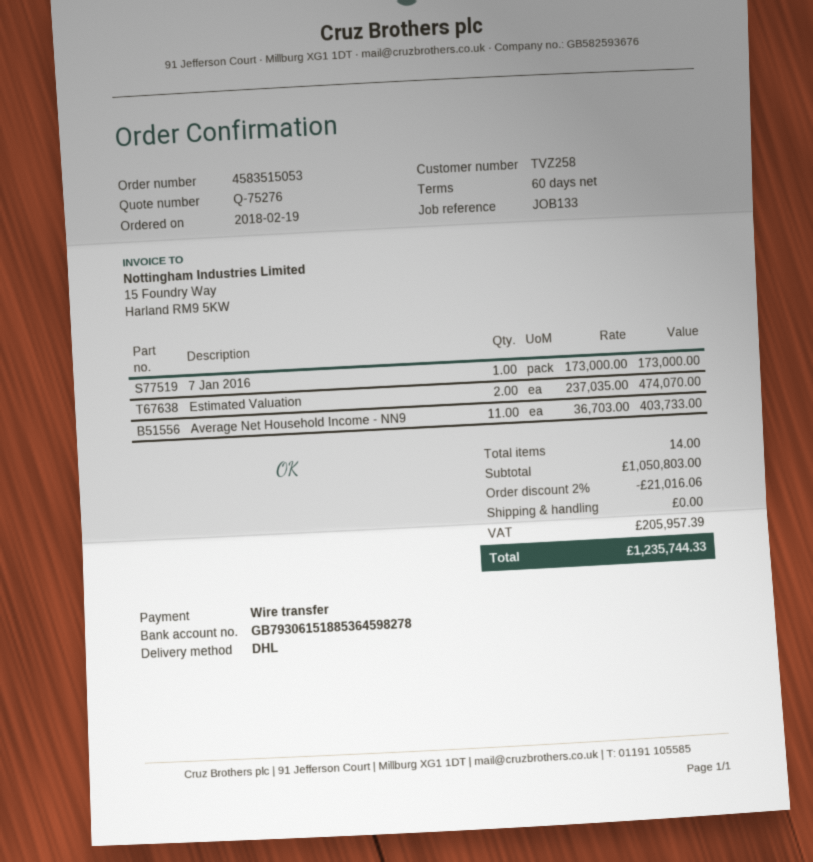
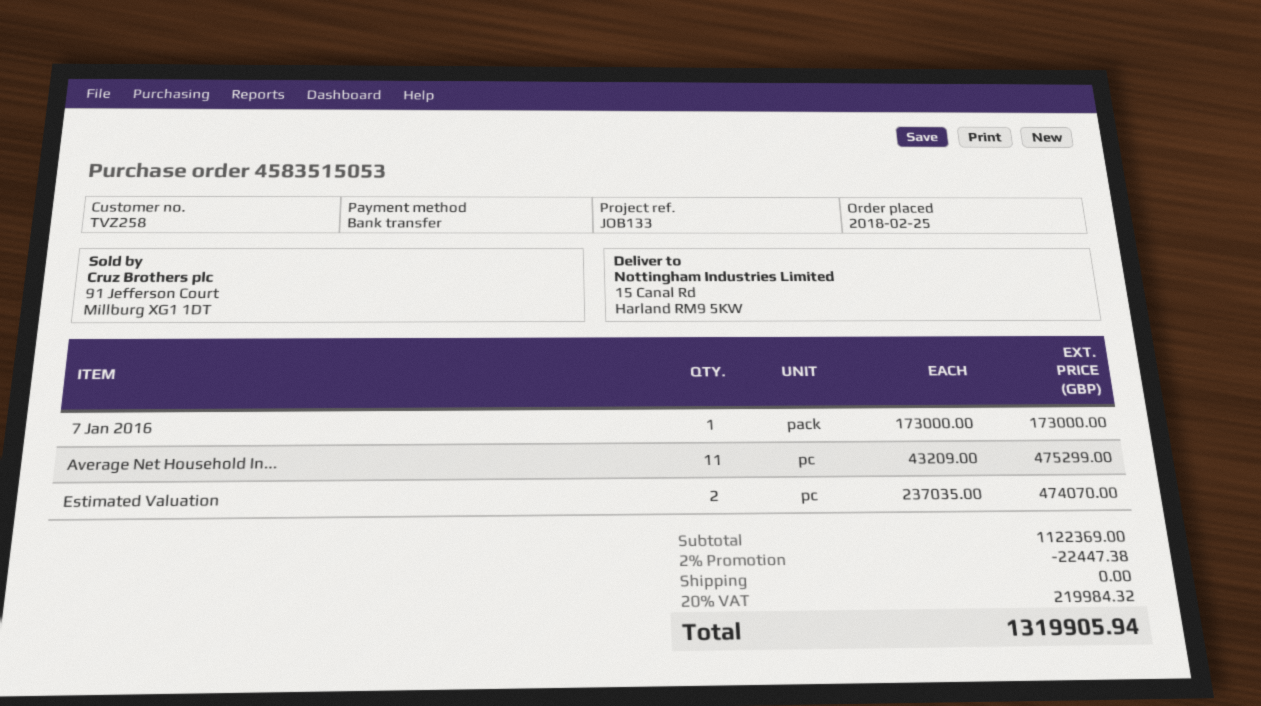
order date: 2018-02-19 -> 2018-02-25
Average Net Household Income - NN9: 11 x 36703.00 = 403733.00 -> 11 x 43209.00 = 475299.00
subtotal: 1050803.00 -> 1122369.00
discount: 2% = 21016.06 -> 2% = 22447.38
tax: 205957.39 -> 219984.32
total: 1235744.33 -> 1319905.94

